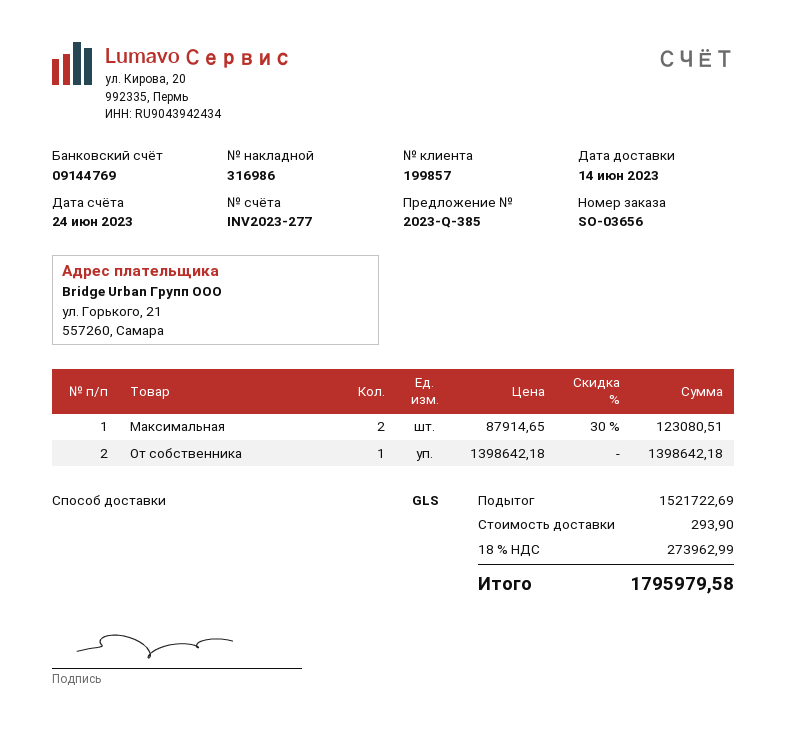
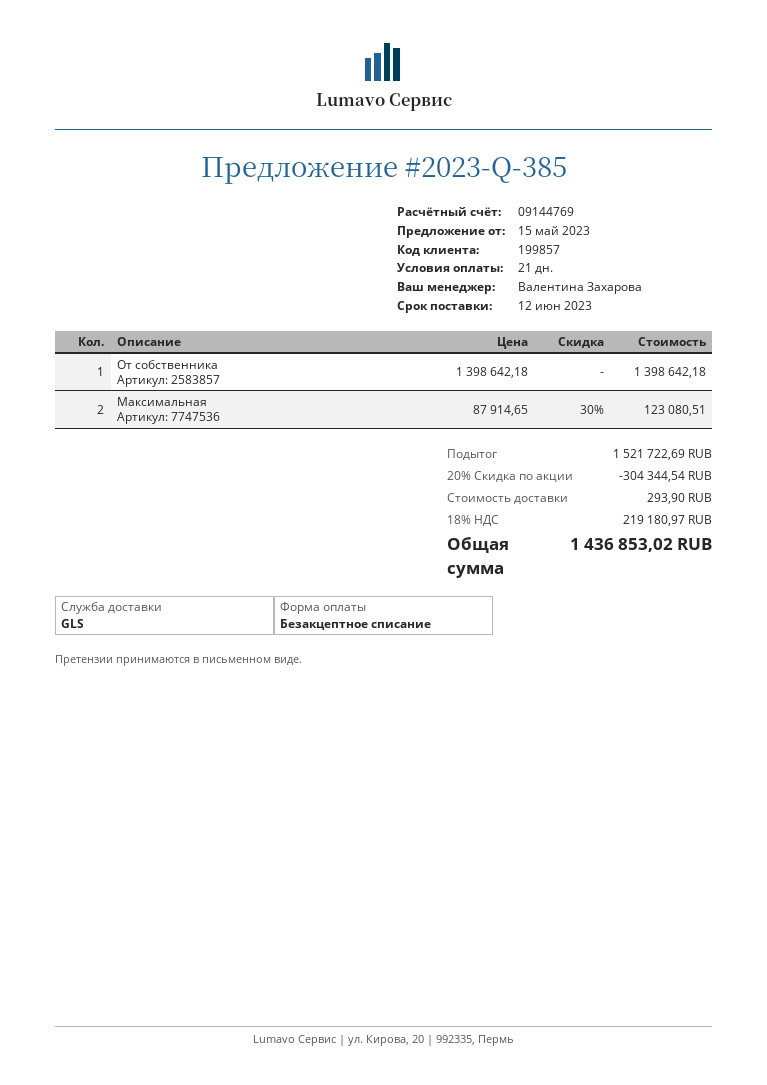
delivery date: 2023-06-14 -> 2023-06-12
discount: none -> 20% = 304344.54
tax: 18% = 273962.99 -> 18% = 219180.97
total: 1795979.58 -> 1436853.02

